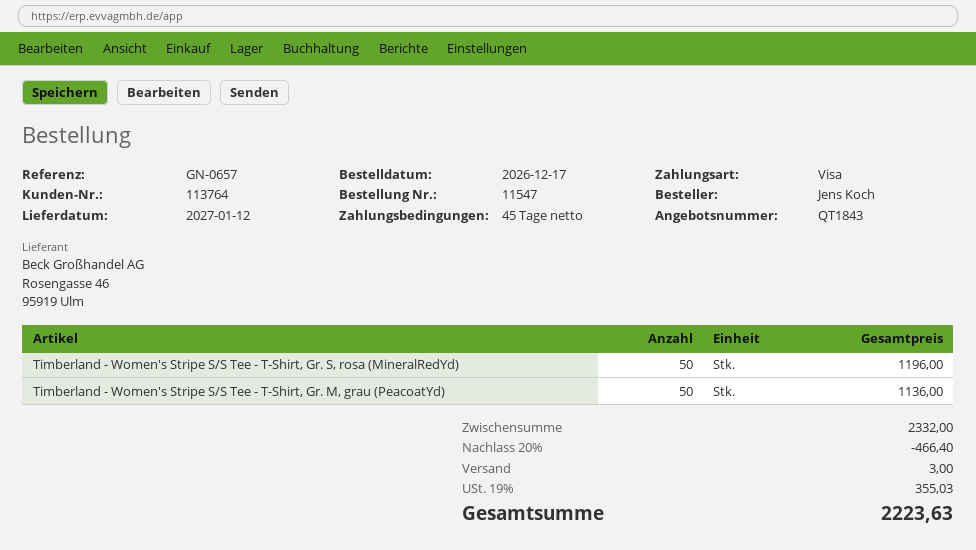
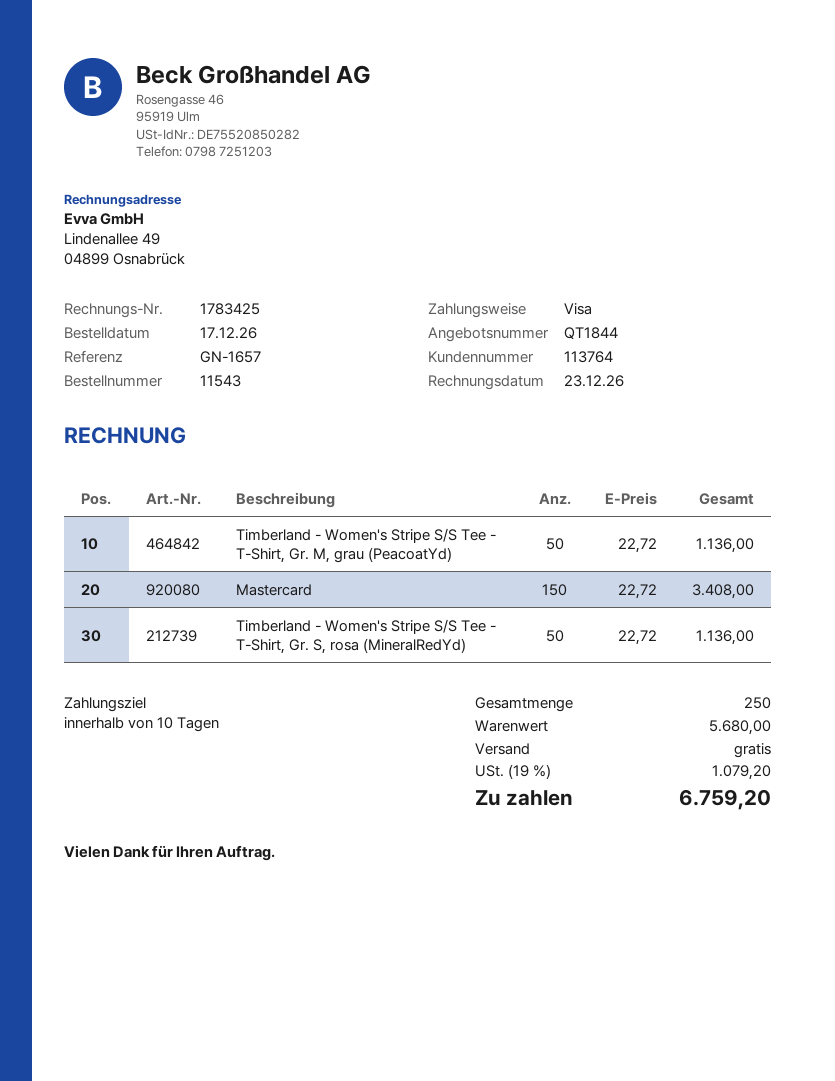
quote number: QT1843 -> QT1844
order number: 11547 -> 11543
payment terms: 45 days -> 10 days
reference: GN-0657 -> GN-1657
Timberland - Women's Stripe S/S Tee - T-Shirt, Gr. S, rosa (MineralRedYd): 50 for 1196.00 -> 50 for 1136.00
Mastercard: none -> 150 for 3408.00
subtotal: 2332.00 -> 5680.00
discount: 20% = 466.40 -> none
shipping: 3.00 -> 0.00
tax: 19% = 355.03 -> 19% = 1079.20
total: 2223.63 -> 6759.20

